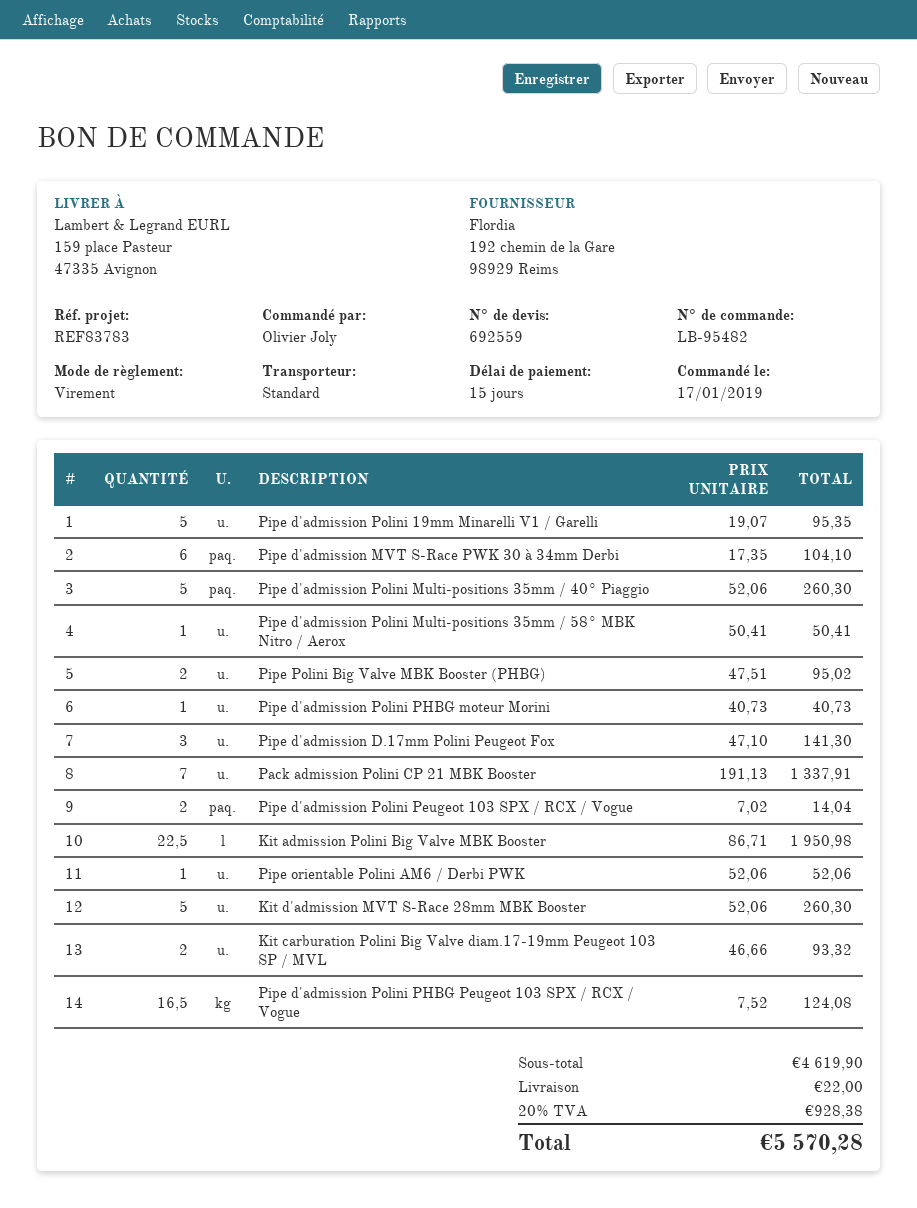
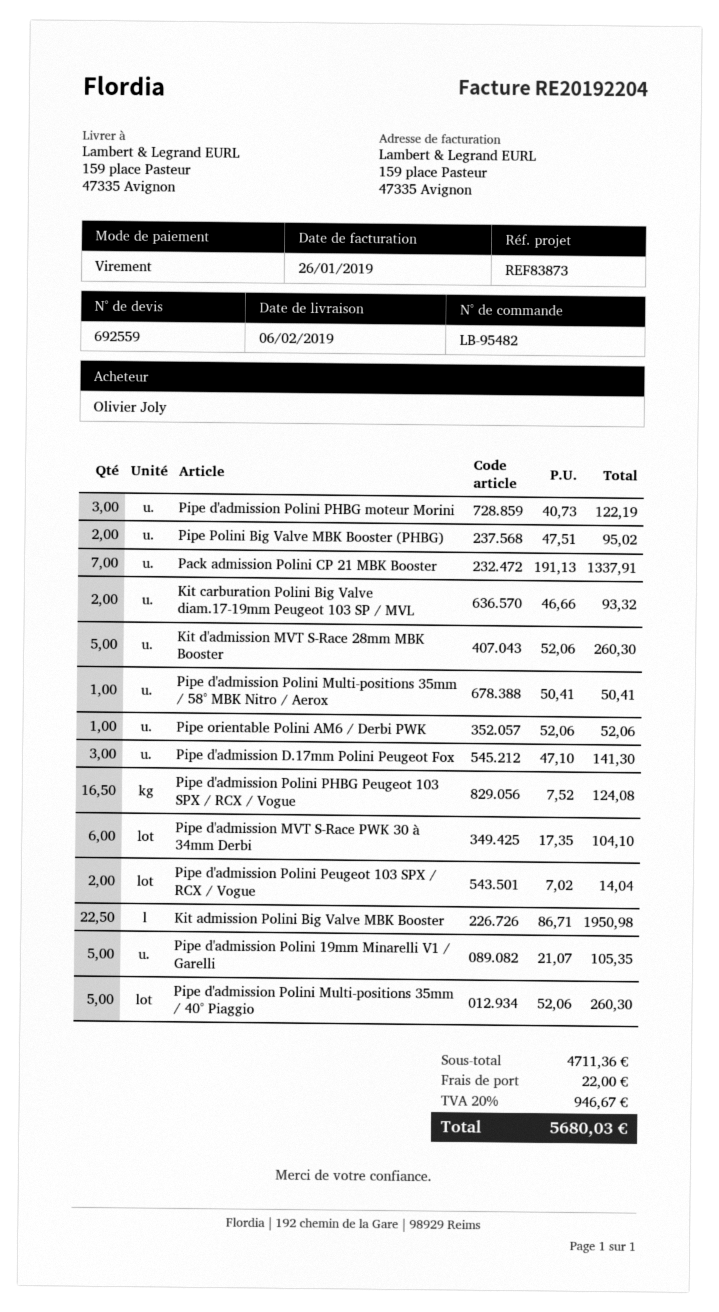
reference: REF83783 -> REF83873
Pipe d'admission Polini 19mm Minarelli V1 / Garelli: 5 x 19.07 = 95.35 -> 5 x 21.07 = 105.35
Pipe d'admission Polini PHBG moteur Morini: 1 x 40.73 = 40.73 -> 3 x 40.73 = 122.19
subtotal: 4619.90 -> 4711.36
tax: 20% = 928.38 -> 20% = 946.67
total: 5570.28 -> 5680.03

